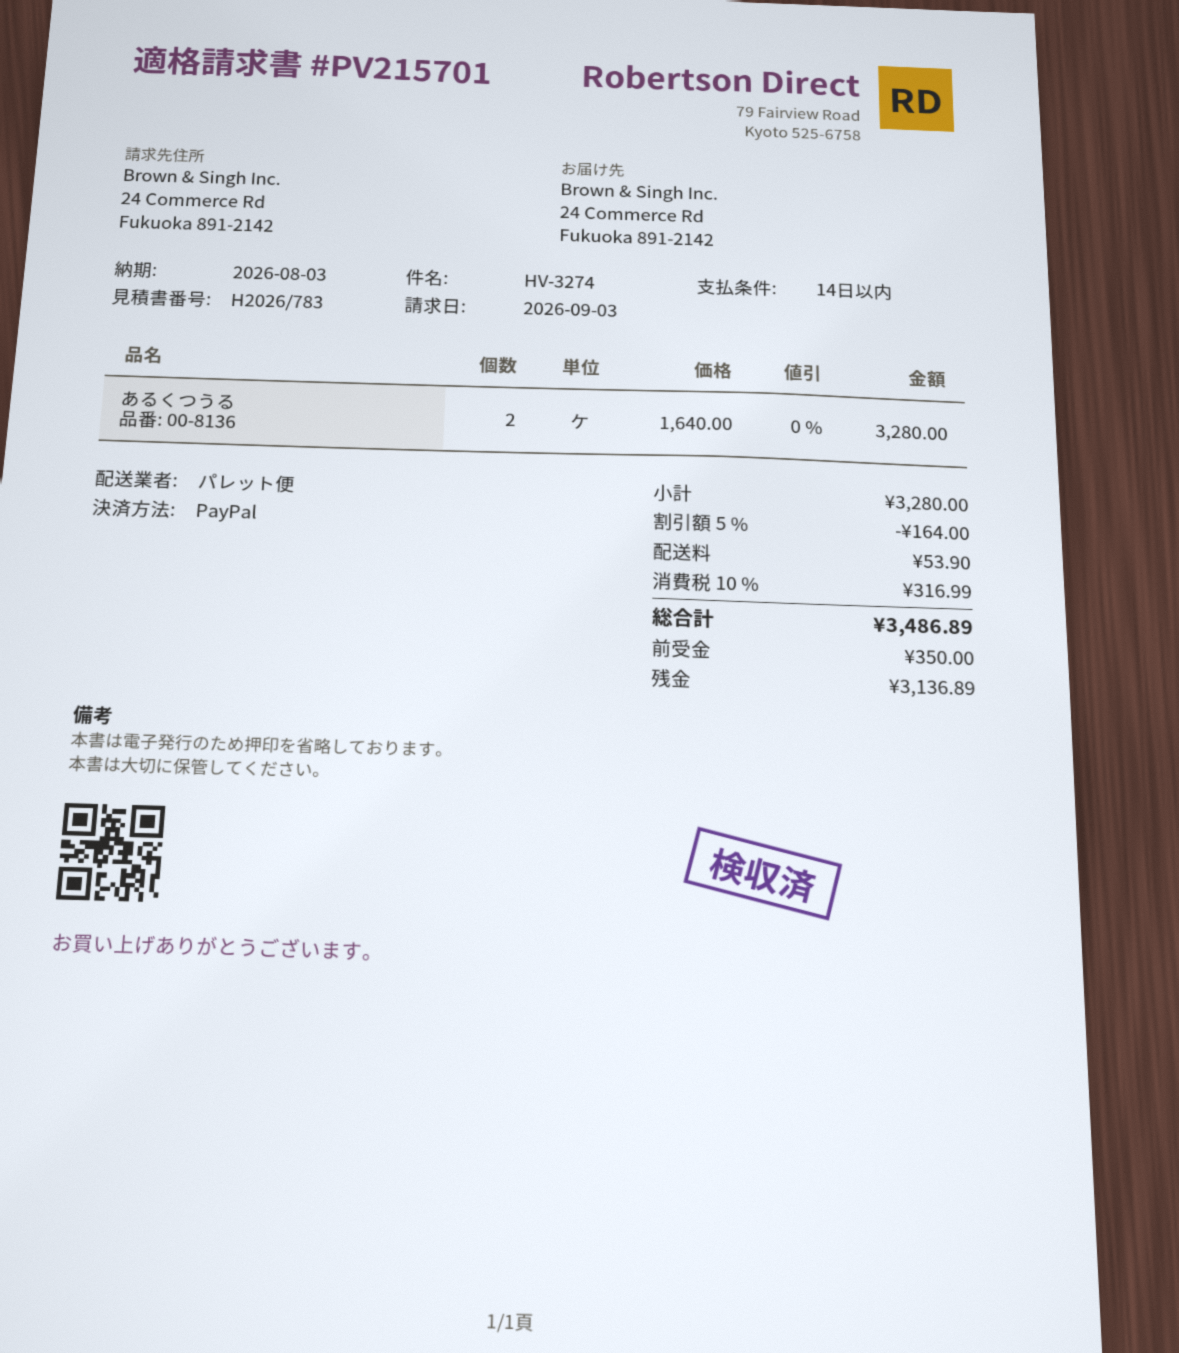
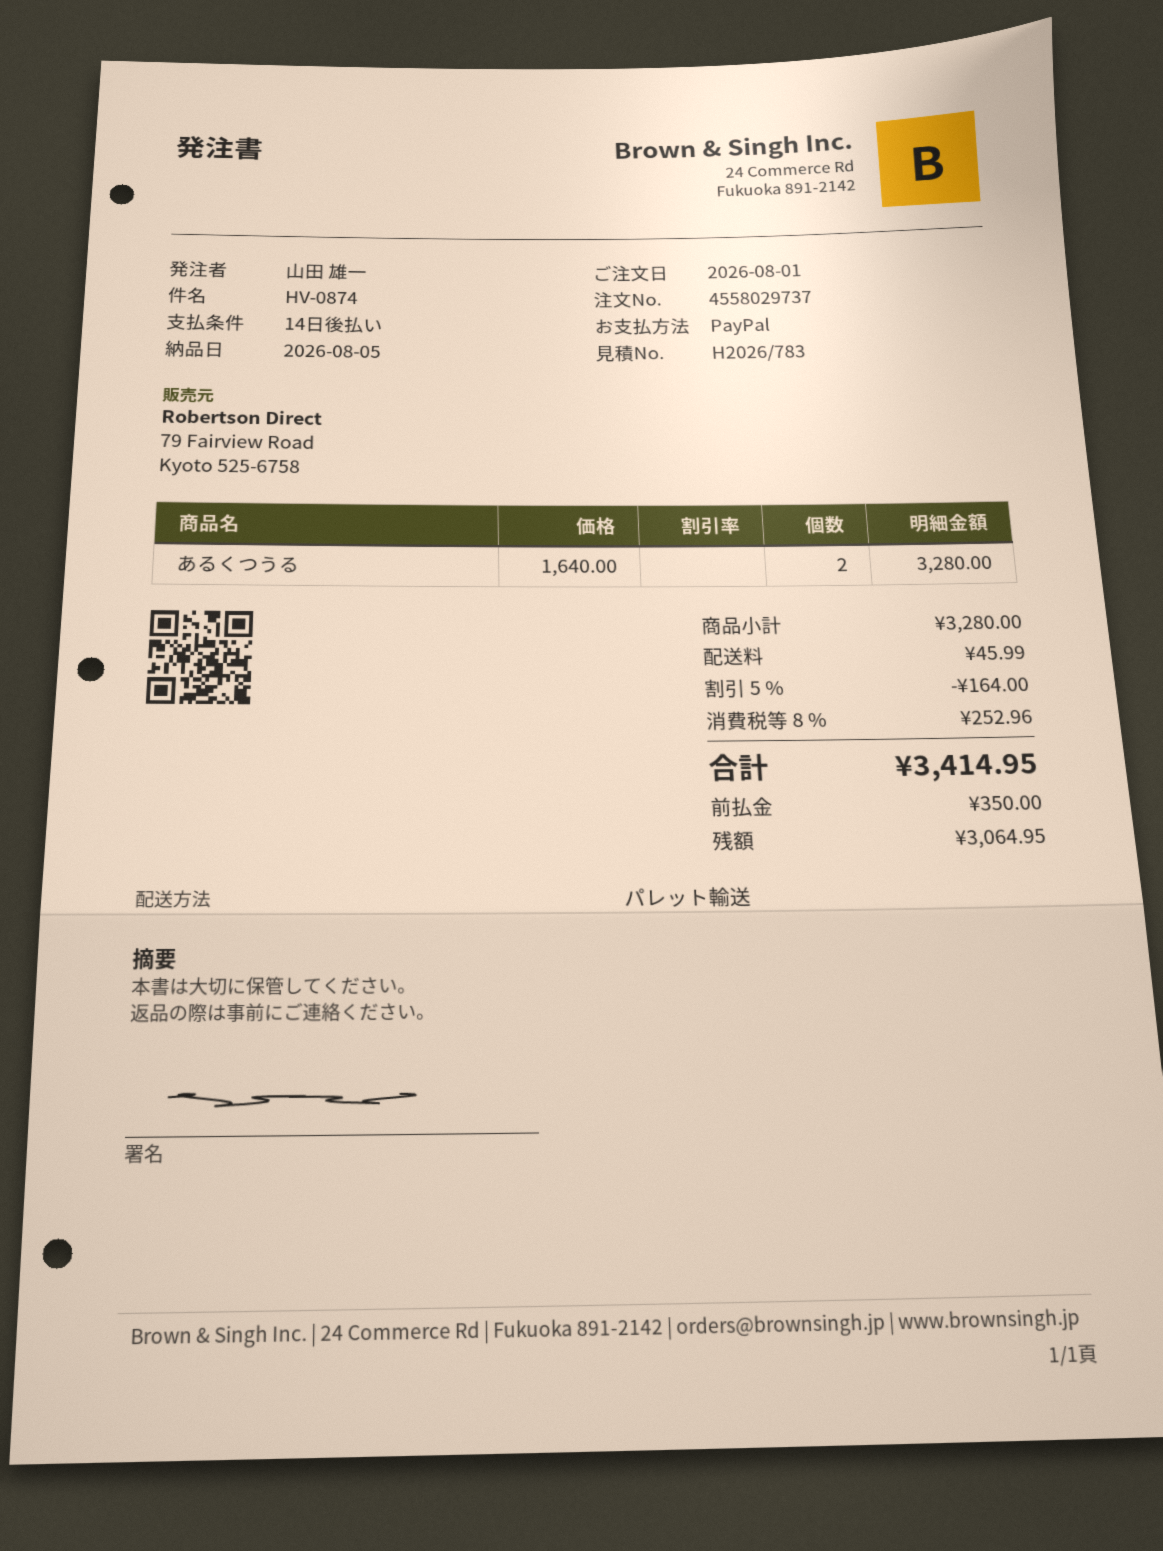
delivery date: 2026-08-03 -> 2026-08-05
reference: HV-3274 -> HV-0874
shipping: 53.90 -> 45.99
tax: 10% = 316.99 -> 8% = 252.96
total: 3486.89 -> 3414.95
balance: 3136.89 -> 3064.95

